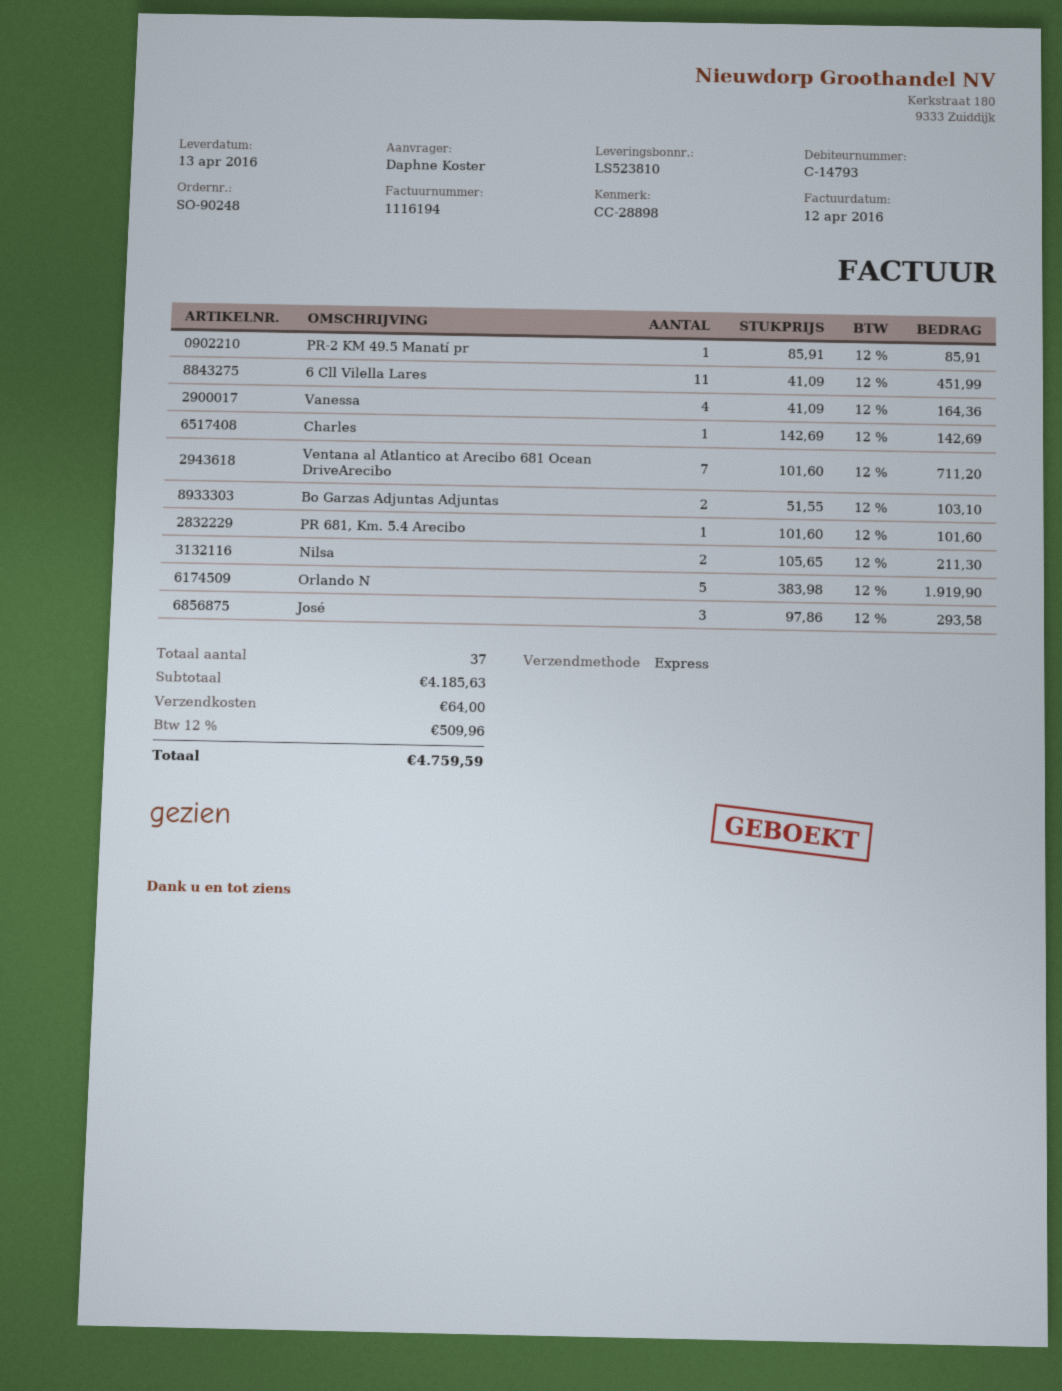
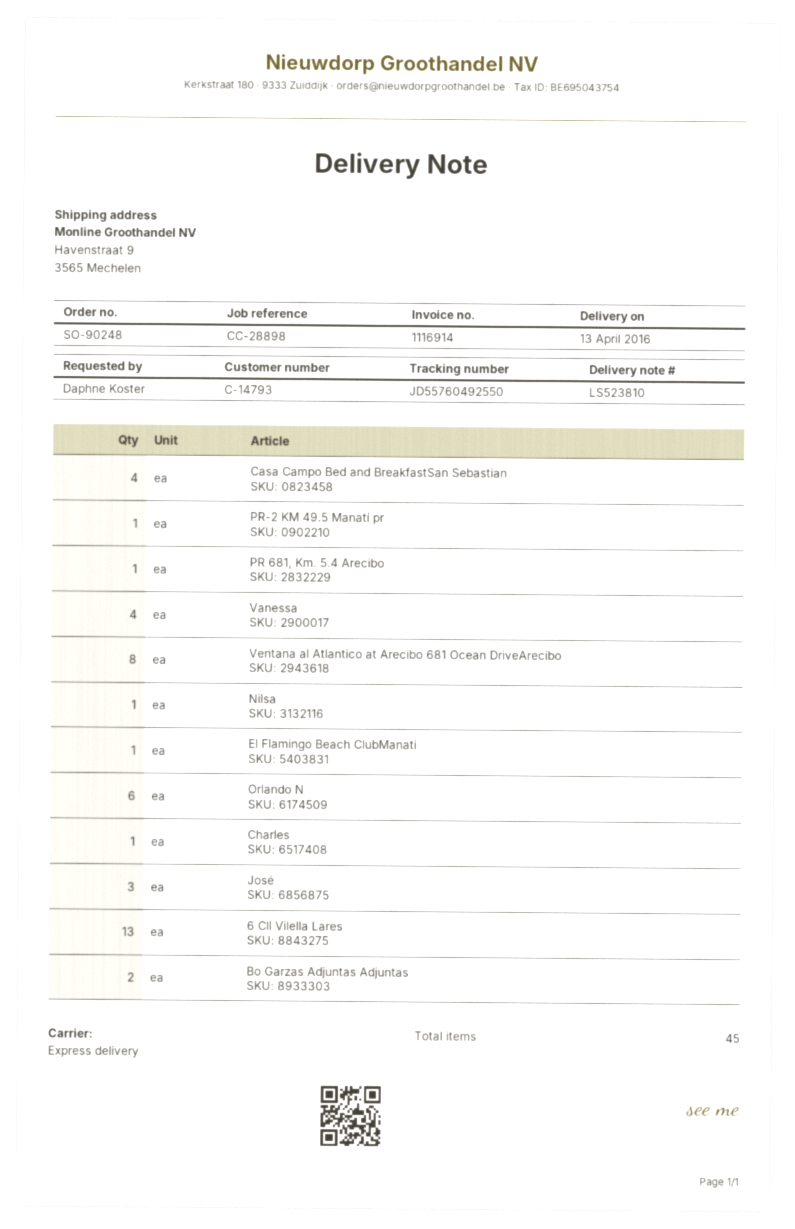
invoice number: 1116194 -> 1116914
6 Cll Vilella Lares: 11 -> 13
Ventana al Atlantico at Arecibo 681 Ocean DriveArecibo: 7 -> 8
Nilsa: 2 -> 1
Orlando N: 5 -> 6
Casa Campo Bed and BreakfastSan Sebastian: none -> 4
El Flamingo Beach ClubManati: none -> 1
total quantity: 37 -> 45

